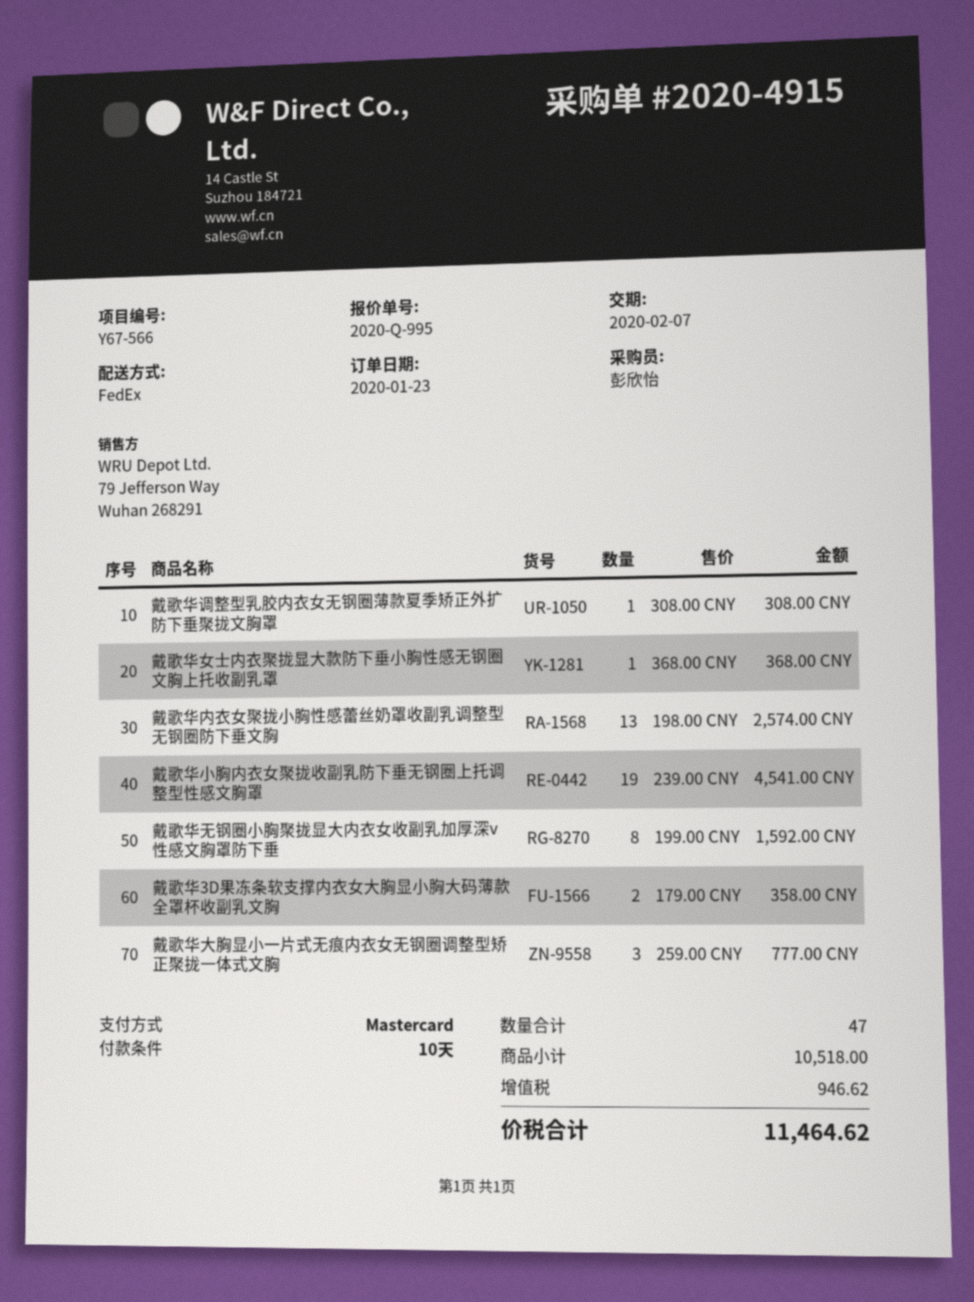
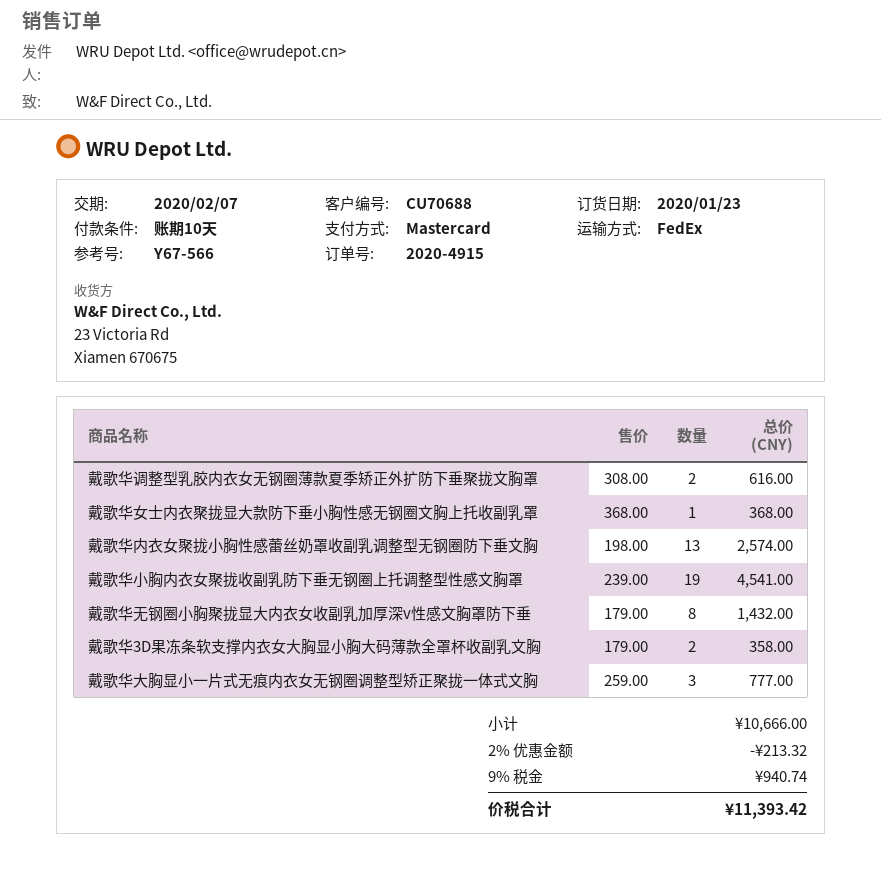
戴歌华调整型乳胶内衣女无钢圈薄款夏季矫正外扩防下垂聚拢文胸罩: 1 x 308.00 = 308.00 -> 2 x 308.00 = 616.00
戴歌华无钢圈小胸聚拢显大内衣女收副乳加厚深v性感文胸罩防下垂: 8 x 199.00 = 1592.00 -> 8 x 179.00 = 1432.00
subtotal: 10518.00 -> 10666.00
discount: none -> 2% = 213.32
tax: 946.62 -> 940.74
total: 11464.62 -> 11393.42

